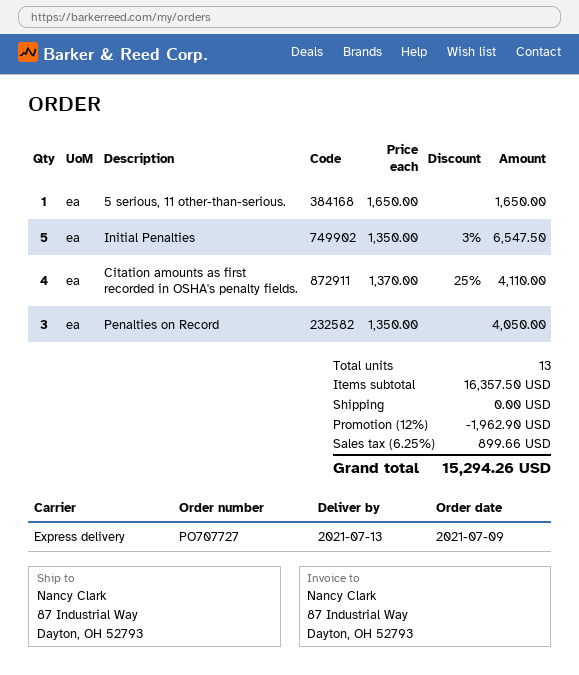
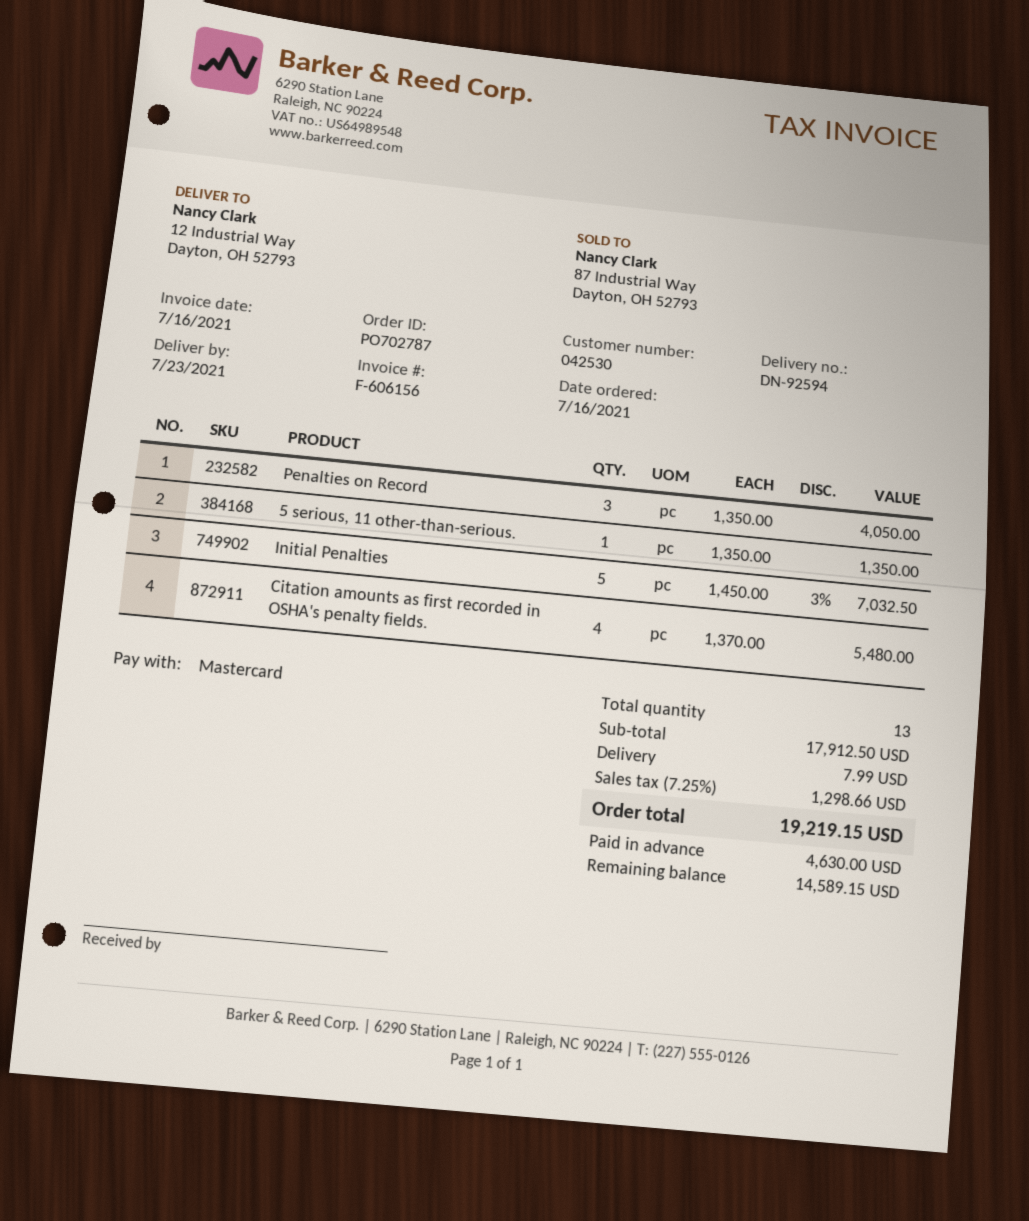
order number: PO707727 -> PO702787
order date: 2021-07-09 -> 2021-07-16
delivery date: 2021-07-13 -> 2021-07-23
ship to: 87 Industrial Way, Dayton, OH 52793 -> 12 Industrial Way, Dayton, OH 52793
5 serious, 11 other-than-serious.: 1 x 1650.00 = 1650.00 -> 1 x 1350.00 = 1350.00
Initial Penalties: 5 x 1350.00 - 3% = 6547.50 -> 5 x 1450.00 - 3% = 7032.50
Citation amounts as first recorded in OSHA's penalty fields.: 4 x 1370.00 - 25% = 4110.00 -> 4 x 1370.00 = 5480.00
subtotal: 16357.50 -> 17912.50
discount: 12% = 1962.90 -> none
shipping: 0.00 -> 7.99
tax: 6.25% = 899.66 -> 7.25% = 1298.66
total: 15294.26 -> 19219.15

